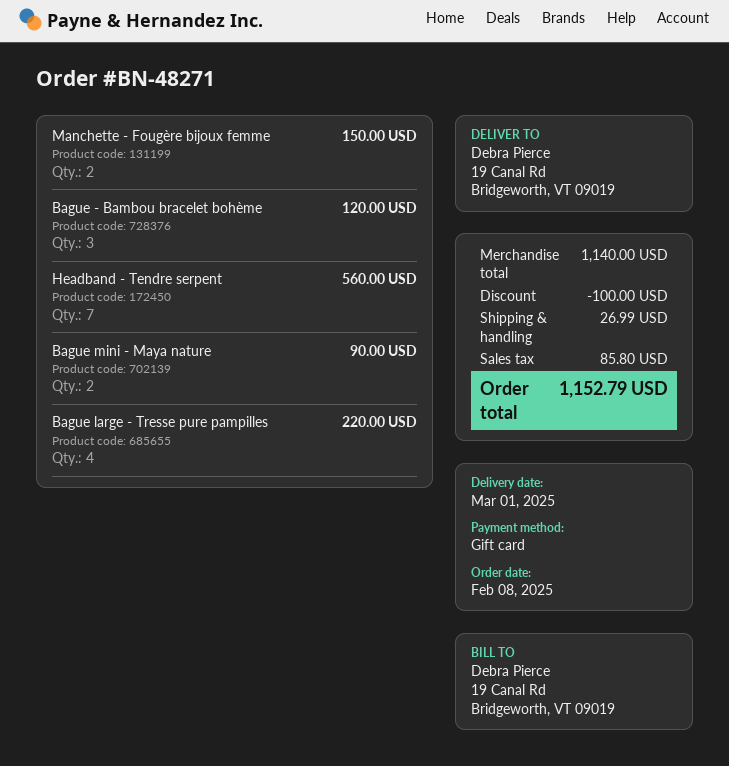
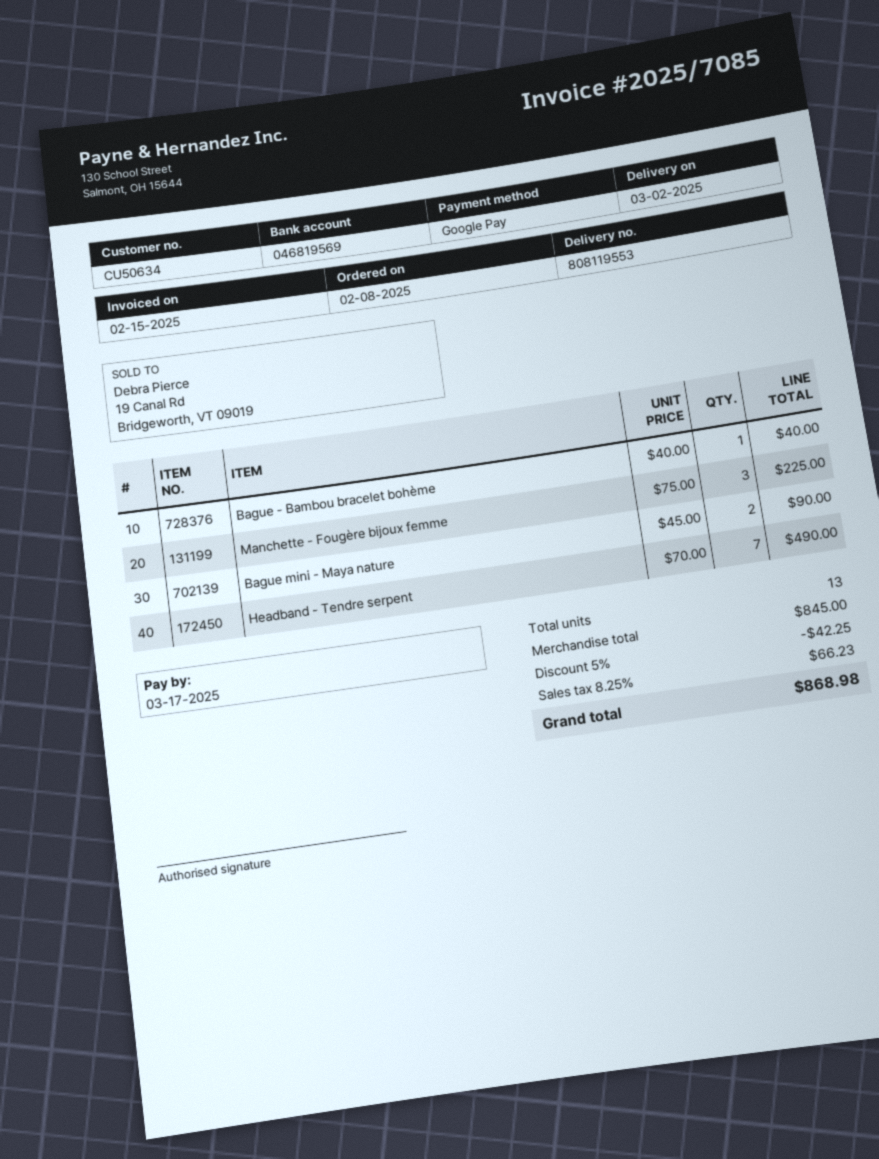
delivery date: 2025-03-01 -> 2025-03-02
payment method: gift card -> Google Pay
Manchette - Fougère bijoux femme: 2 for 150.00 -> 3 for 225.00
Bague - Bambou bracelet bohème: 3 for 120.00 -> 1 for 40.00
Headband - Tendre serpent: 7 for 560.00 -> 7 for 490.00
Bague large - Tresse pure pampilles: 4 for 220.00 -> none
subtotal: 1140.00 -> 845.00
discount: 100.00 -> 42.25
shipping: 26.99 -> none
tax: 85.80 -> 66.23
total: 1152.79 -> 868.98

